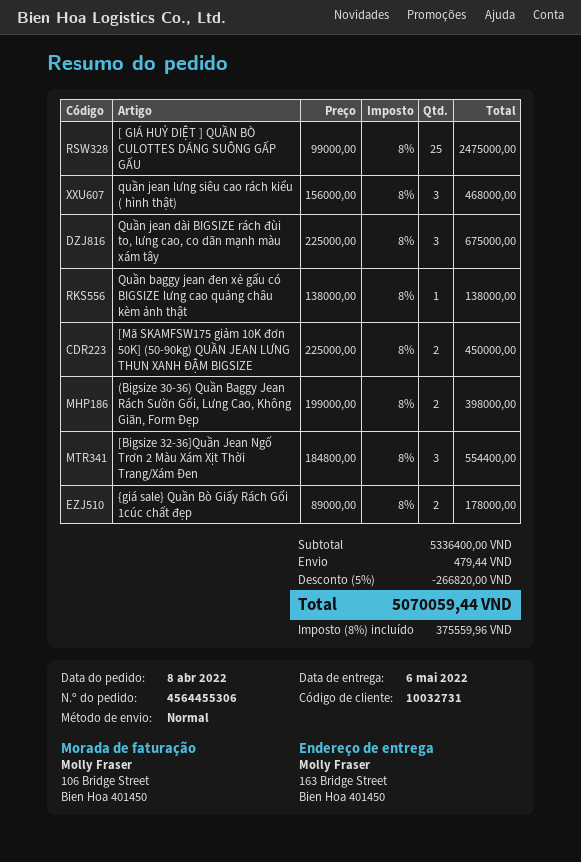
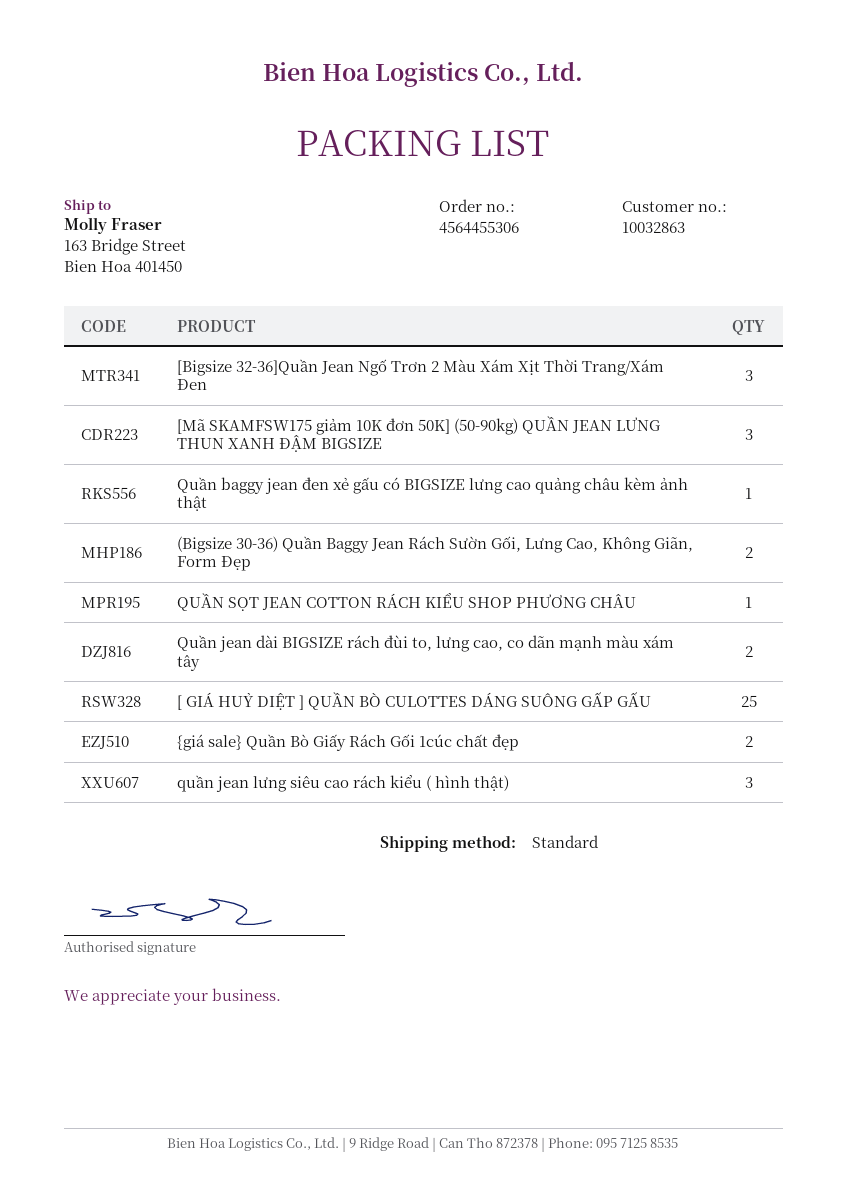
customer number: 10032731 -> 10032863
Quần jean dài BIGSIZE rách đùi to, lưng cao, co dãn mạnh màu xám tây: 3 -> 2
[Mã SKAMFSW175 giảm 10K đơn 50K] (50-90kg) QUẦN JEAN LƯNG THUN XANH ĐẬM BIGSIZE: 2 -> 3
QUẦN SỌT JEAN COTTON RÁCH KIỂU SHOP PHƯƠNG CHÂU: none -> 1

